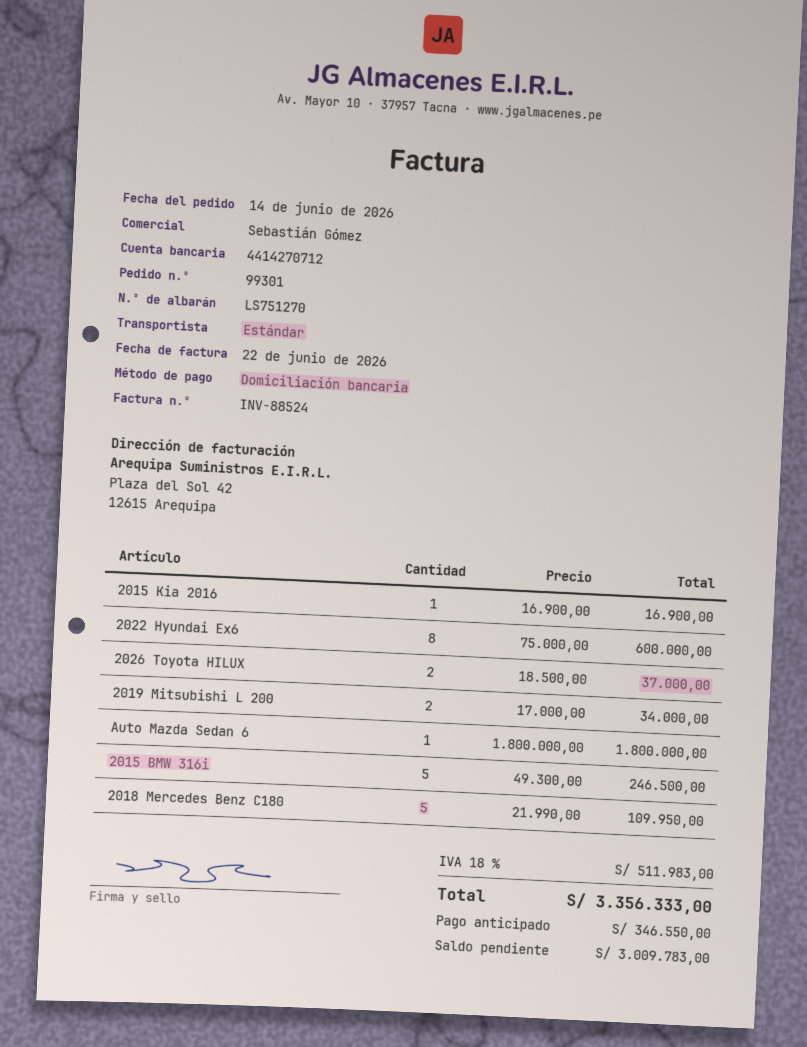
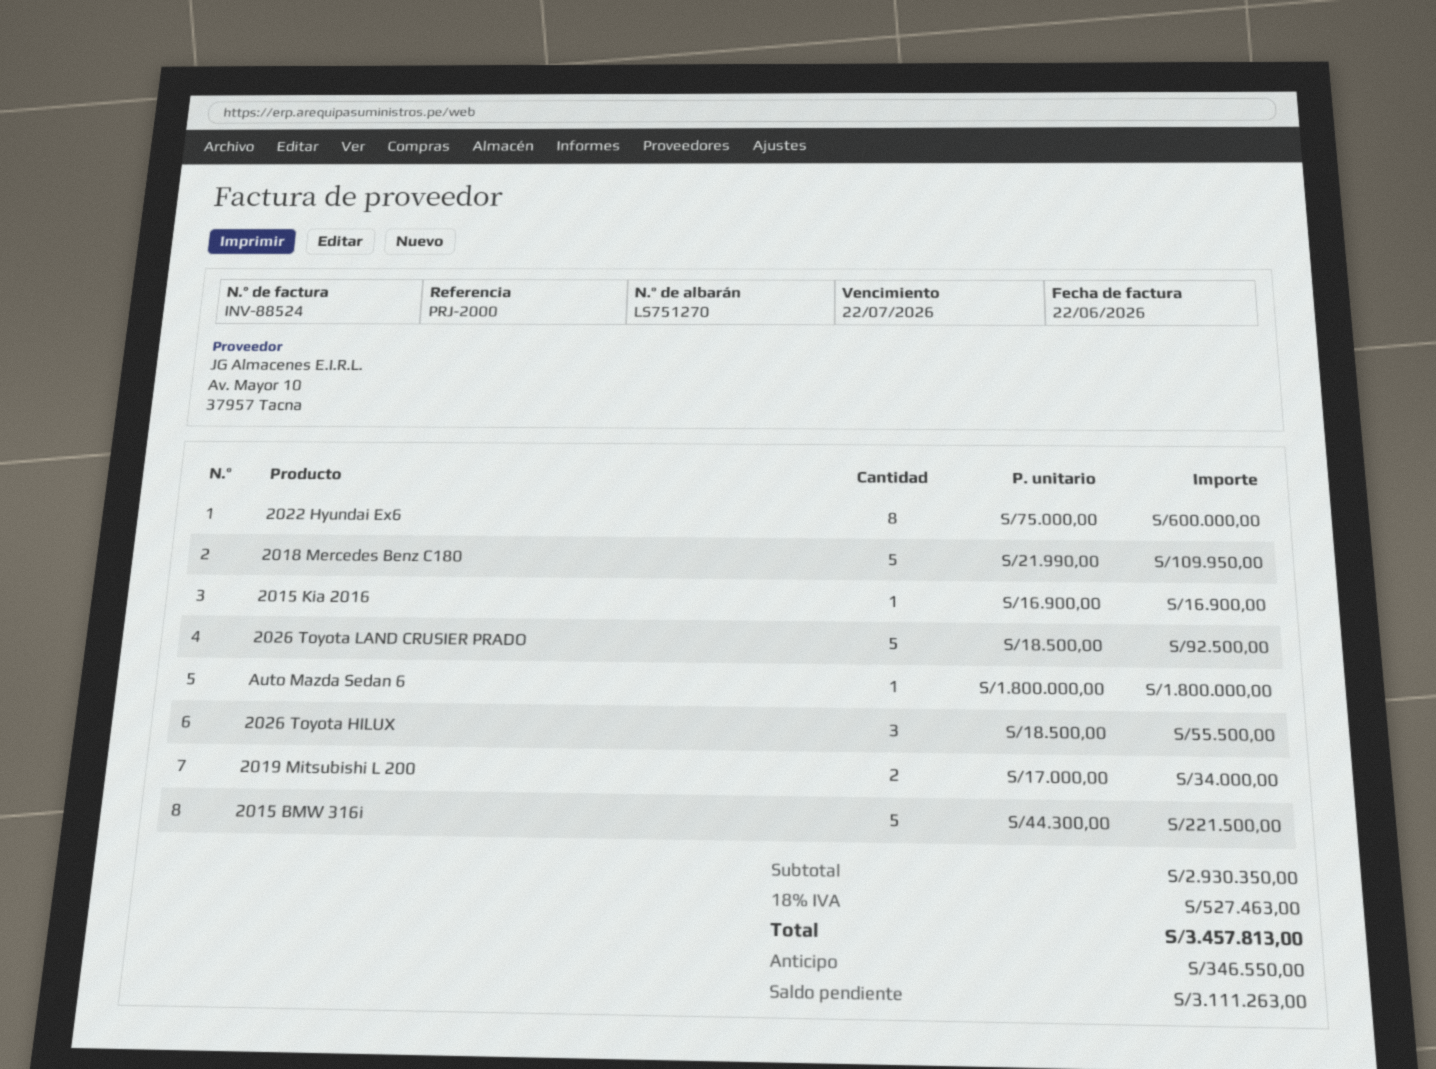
2026 Toyota HILUX: 2 x 18500.00 = 37000.00 -> 3 x 18500.00 = 55500.00
2015 BMW 316i: 5 x 49300.00 = 246500.00 -> 5 x 44300.00 = 221500.00
2026 Toyota LAND CRUSIER PRADO: none -> 5 x 18500.00 = 92500.00
tax: 18% = 511983.00 -> 18% = 527463.00
total: 3356333.00 -> 3457813.00
balance: 3009783.00 -> 3111263.00

